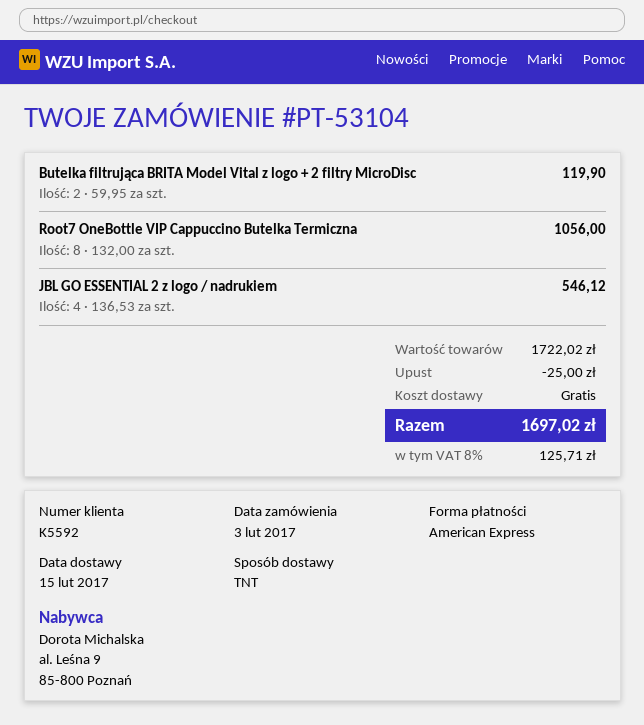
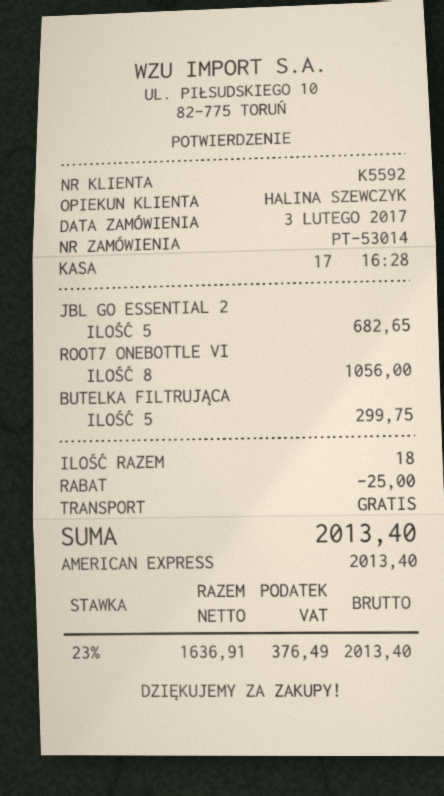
order number: PT-53104 -> PT-53014
Butelka filtrująca BRITA Model Vital z logo + 2 filtry MicroDisc: 2 for 119.90 -> 5 for 299.75
JBL GO ESSENTIAL 2 z logo / nadrukiem: 4 for 546.12 -> 5 for 682.65
tax: 8% = 125.71 -> 23% = 376.49
total: 1697.02 -> 2013.40

